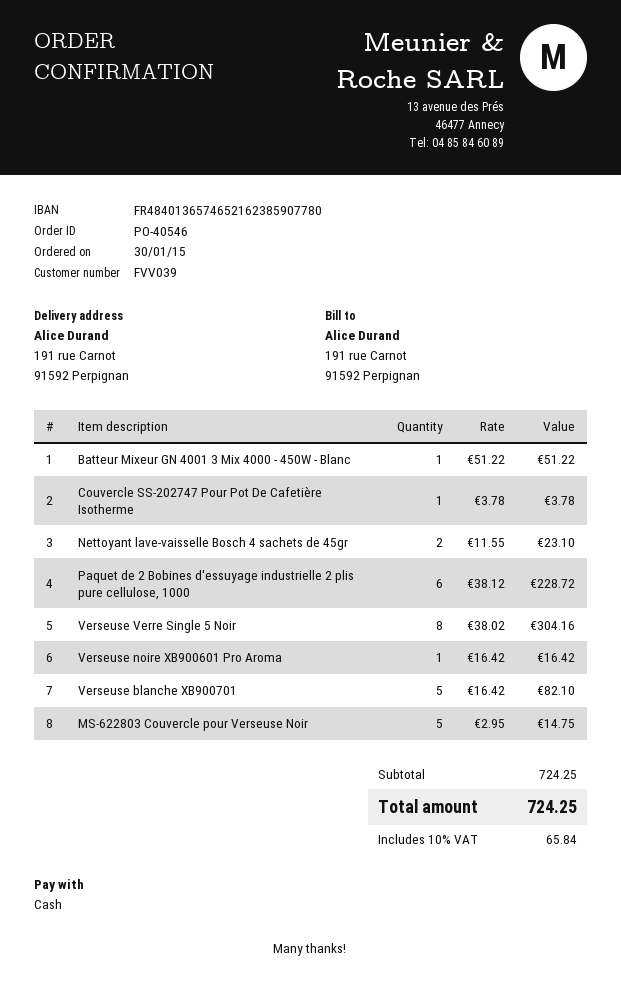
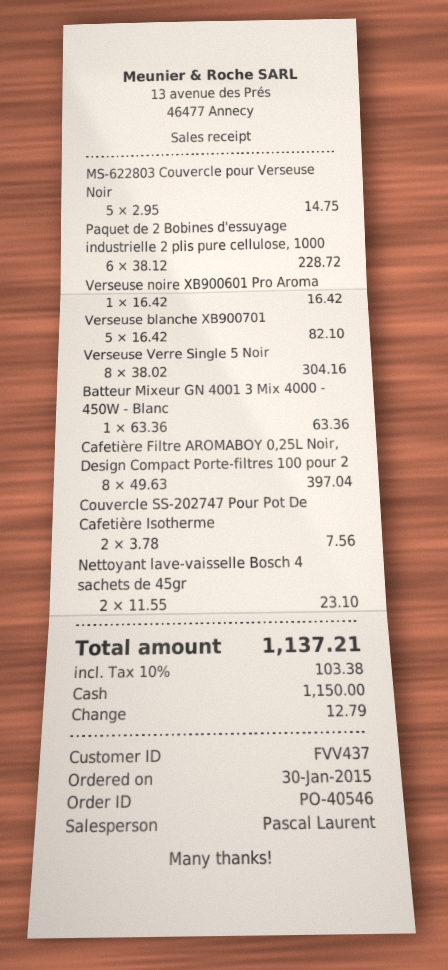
customer number: FVV039 -> FVV437
Batteur Mixeur GN 4001 3 Mix 4000 - 450W - Blanc: 1 x 51.22 = 51.22 -> 1 x 63.36 = 63.36
Couvercle SS-202747 Pour Pot De Cafetière Isotherme: 1 x 3.78 = 3.78 -> 2 x 3.78 = 7.56
Cafetière Filtre AROMABOY 0,25L Noir, Design Compact Porte-filtres 100 pour 2: none -> 8 x 49.63 = 397.04
tax: 10% = 65.84 -> 10% = 103.38
total: 724.25 -> 1137.21

